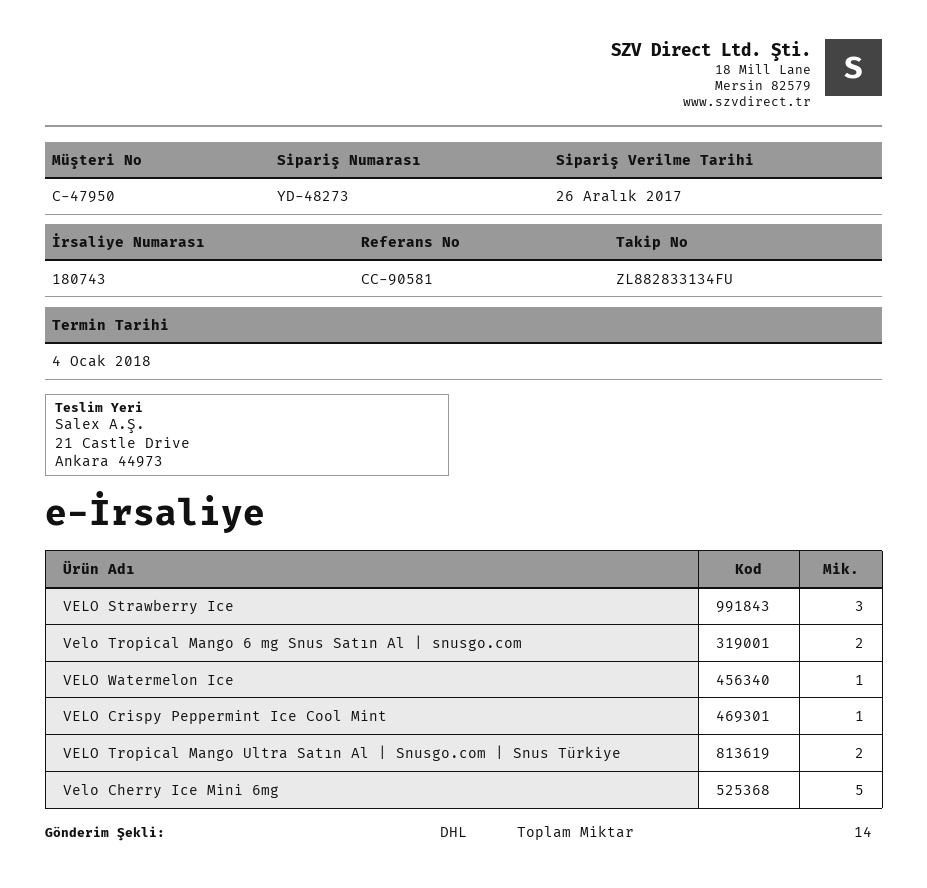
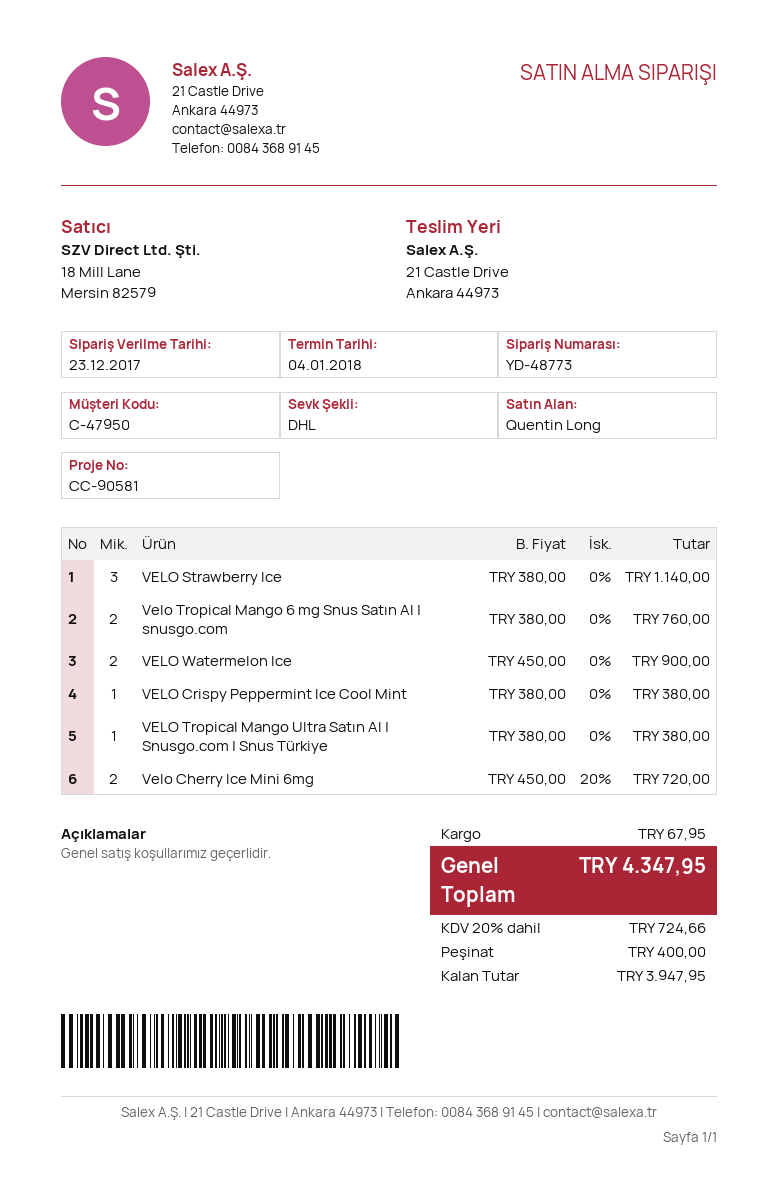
order number: YD-48273 -> YD-48773
order date: 2017-12-26 -> 2017-12-23
VELO Watermelon Ice: 1 -> 2
VELO Tropical Mango Ultra Satın Al | Snusgo.com | Snus Türkiye: 2 -> 1
Velo Cherry Ice Mini 6mg: 5 -> 2

